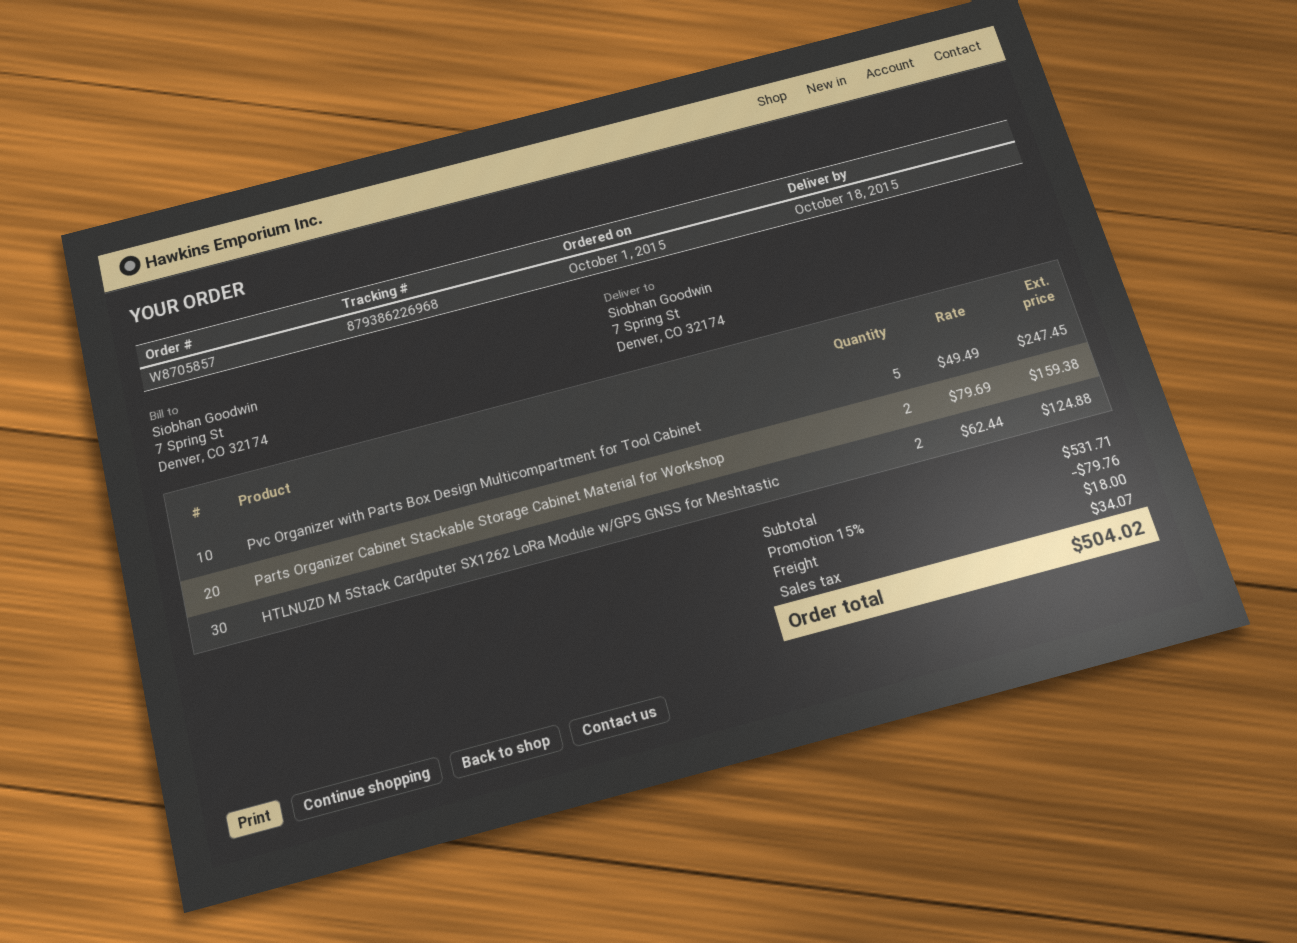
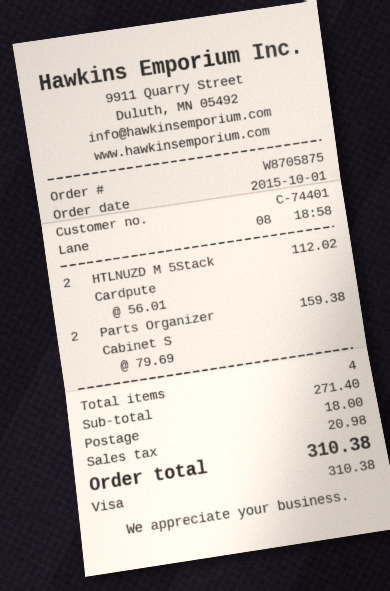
order number: W8705857 -> W8705875
Pvc Organizer with Parts Box Design Multicompartment for Tool Cabinet: 5 x 49.49 = 247.45 -> none
HTLNUZD M 5Stack Cardputer SX1262 LoRa Module w/GPS GNSS for Meshtastic: 2 x 62.44 = 124.88 -> 2 x 56.01 = 112.02
subtotal: 531.71 -> 271.40
discount: 15% = 79.76 -> none
tax: 34.07 -> 20.98
total: 504.02 -> 310.38

